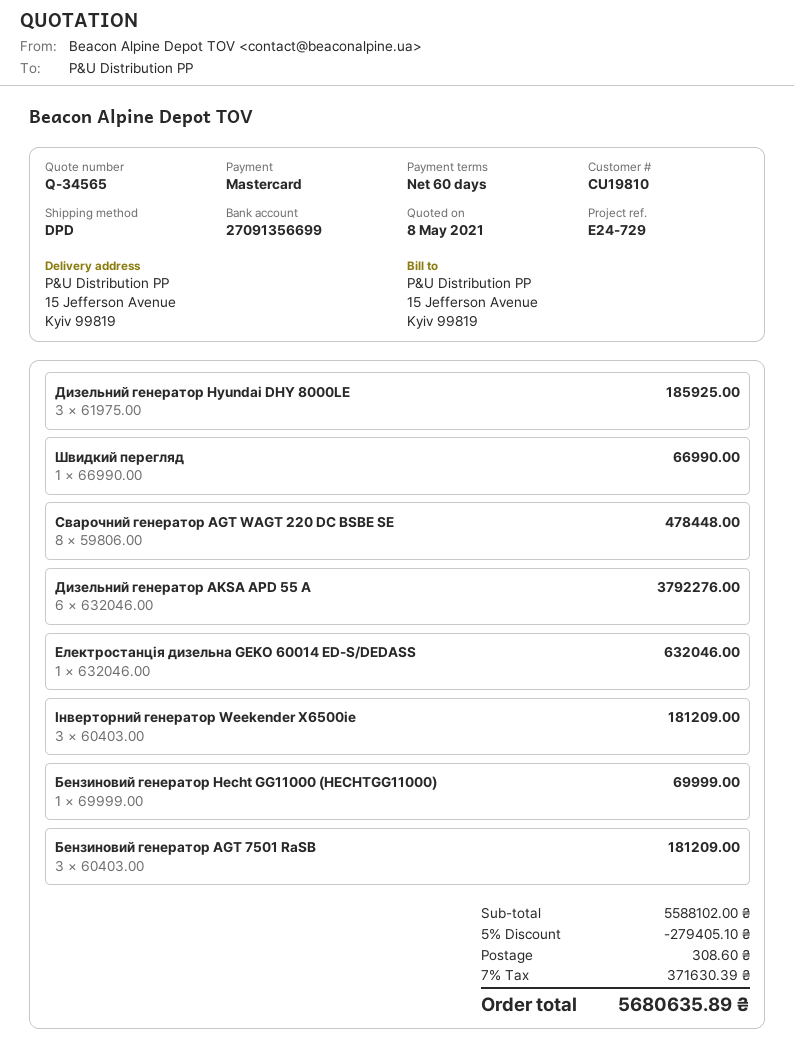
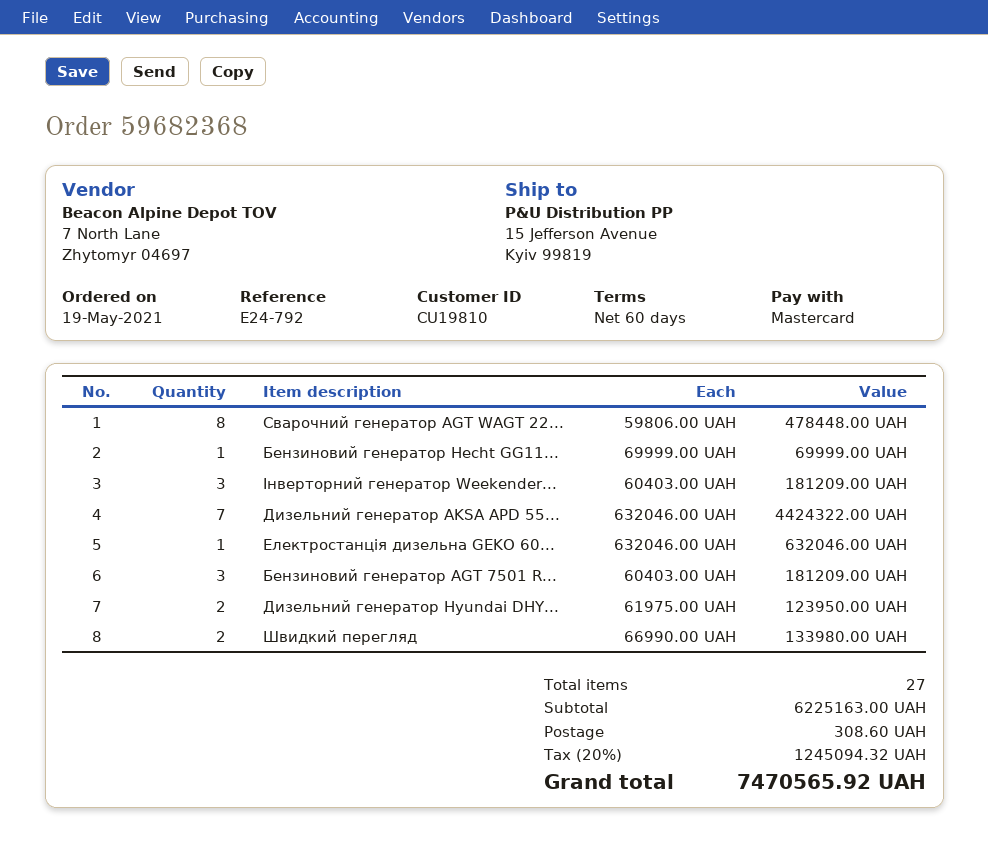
reference: E24-729 -> E24-792
Дизельний генератор Hyundai DHY 8000LE: 3 x 61975.00 = 185925.00 -> 2 x 61975.00 = 123950.00
Швидкий перегляд: 1 x 66990.00 = 66990.00 -> 2 x 66990.00 = 133980.00
Дизельний генератор AKSA APD 55 A: 6 x 632046.00 = 3792276.00 -> 7 x 632046.00 = 4424322.00
subtotal: 5588102.00 -> 6225163.00
discount: 5% = 279405.10 -> none
tax: 7% = 371630.39 -> 20% = 1245094.32
total: 5680635.89 -> 7470565.92

